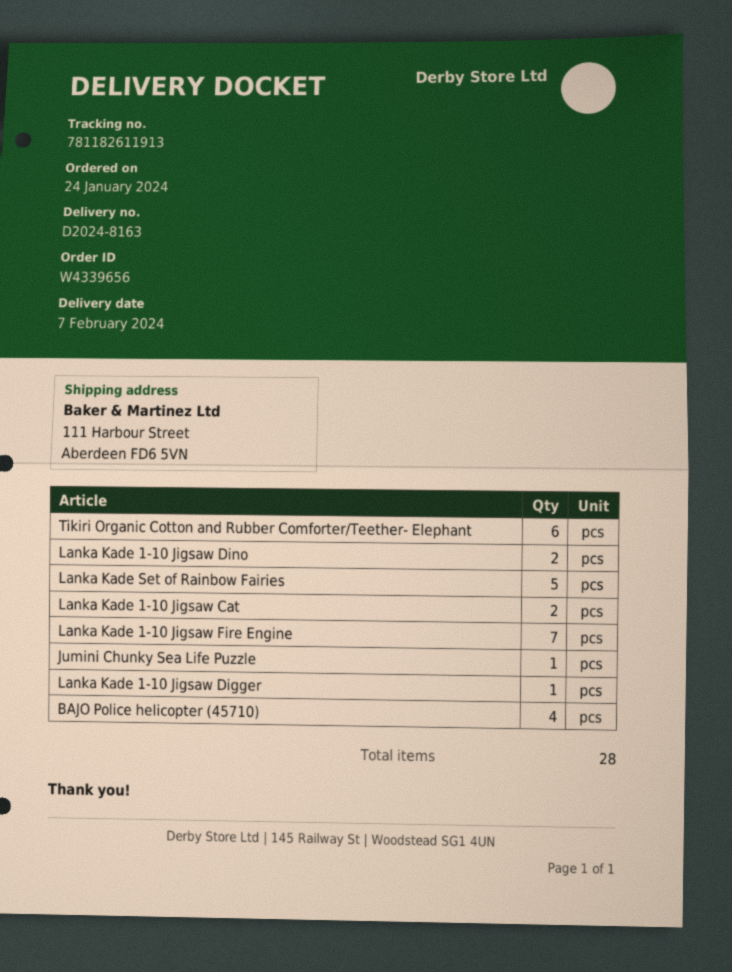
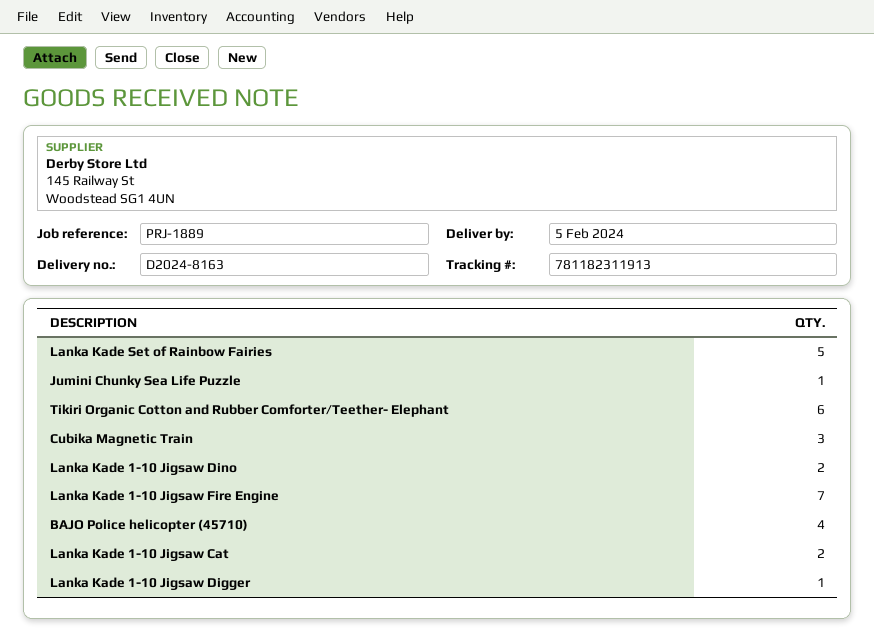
delivery date: 2024-02-07 -> 2024-02-05
tracking number: 781182611913 -> 781182311913
Cubika Magnetic Train: none -> 3

